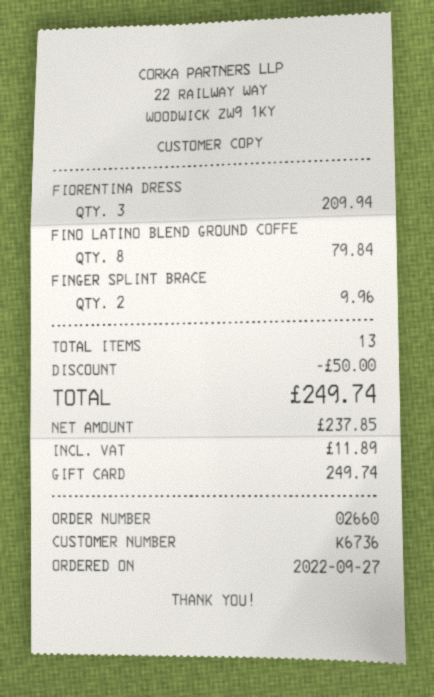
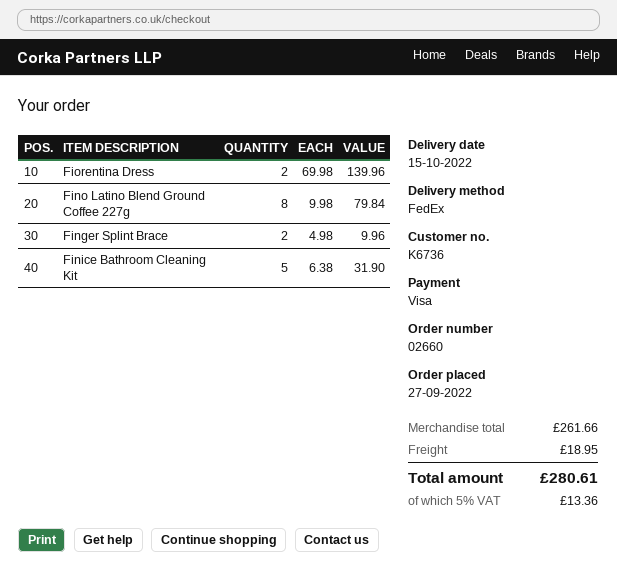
payment method: gift card -> Visa
FIORENTINA DRESS: 3 for 209.94 -> 2 for 139.96
Finice Bathroom Cleaning Kit: none -> 5 for 31.90
discount: 50.00 -> none
shipping: none -> 18.95
tax: 11.89 -> 13.36
total: 249.74 -> 280.61

